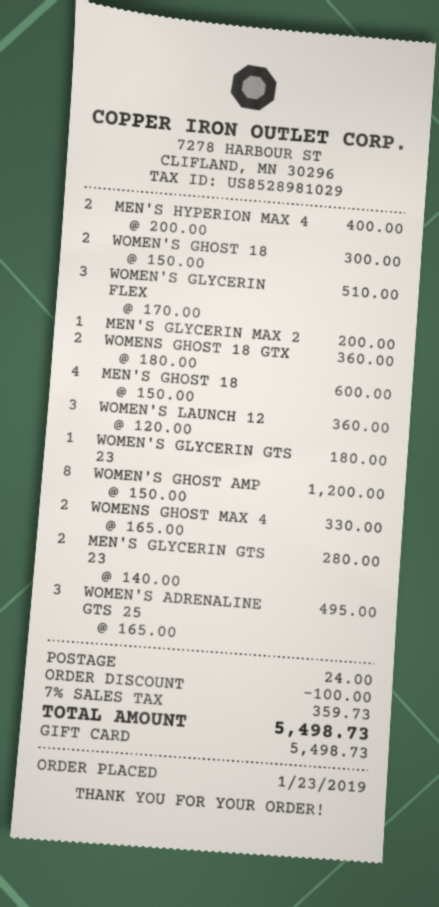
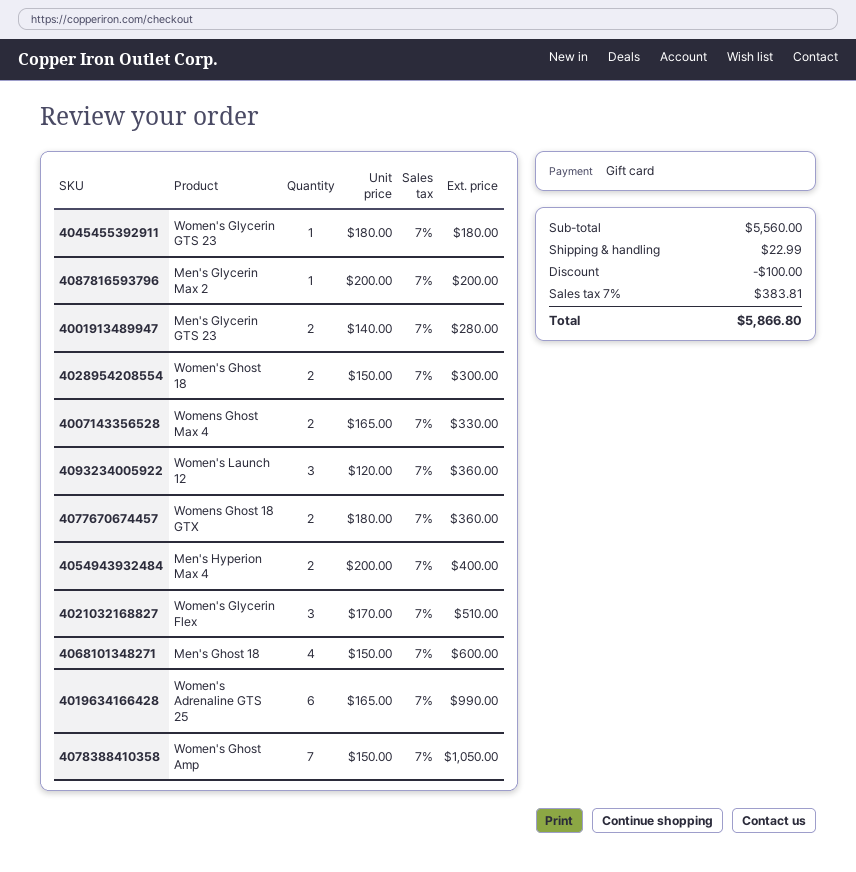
WOMEN'S GHOST AMP: 8 x 150.00 = 1200.00 -> 7 x 150.00 = 1050.00
WOMEN'S ADRENALINE GTS 25: 3 x 165.00 = 495.00 -> 6 x 165.00 = 990.00
shipping: 24.00 -> 22.99
tax: 7% = 359.73 -> 7% = 383.81
total: 5498.73 -> 5866.80

